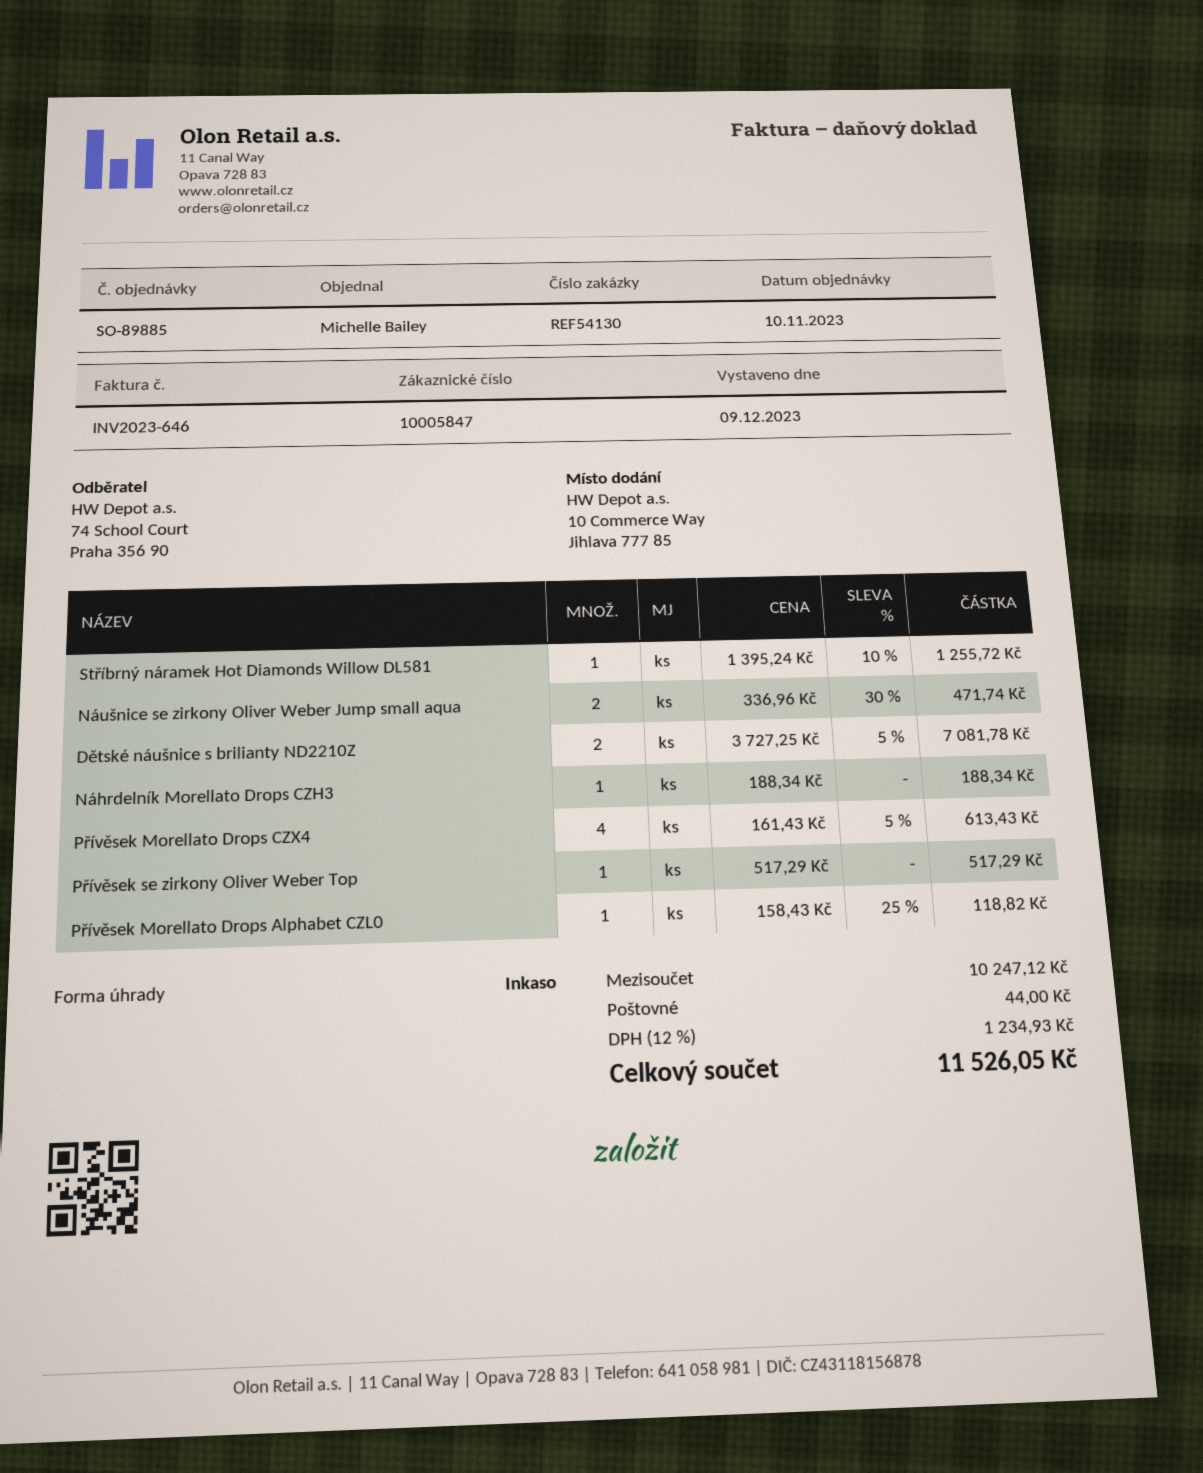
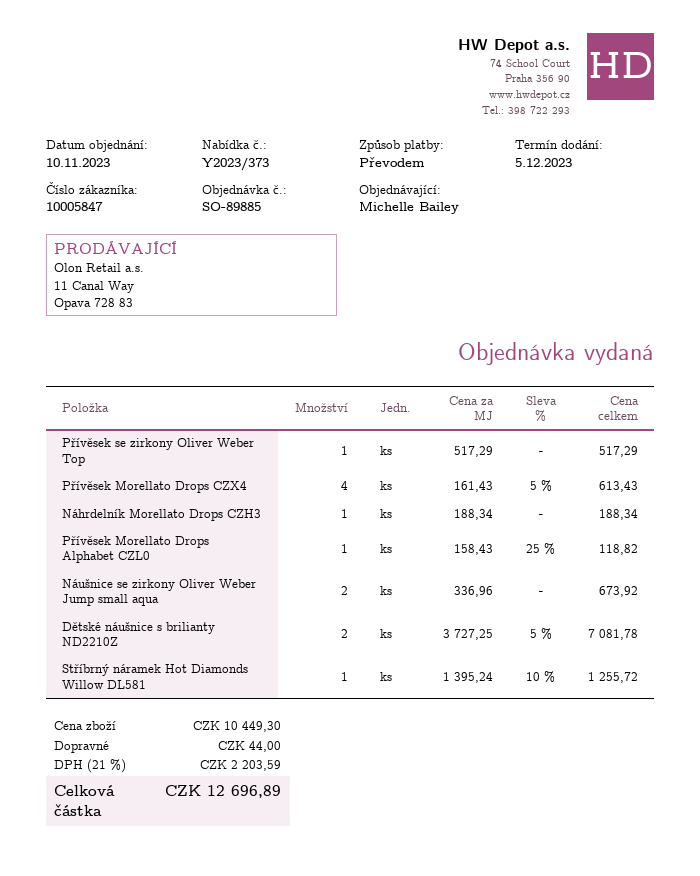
payment method: direct debit -> bank transfer
Náušnice se zirkony Oliver Weber Jump small aqua: 2 x 336.96 - 30% = 471.74 -> 2 x 336.96 = 673.92
subtotal: 10247.12 -> 10449.30
tax: 12% = 1234.93 -> 21% = 2203.59
total: 11526.05 -> 12696.89

